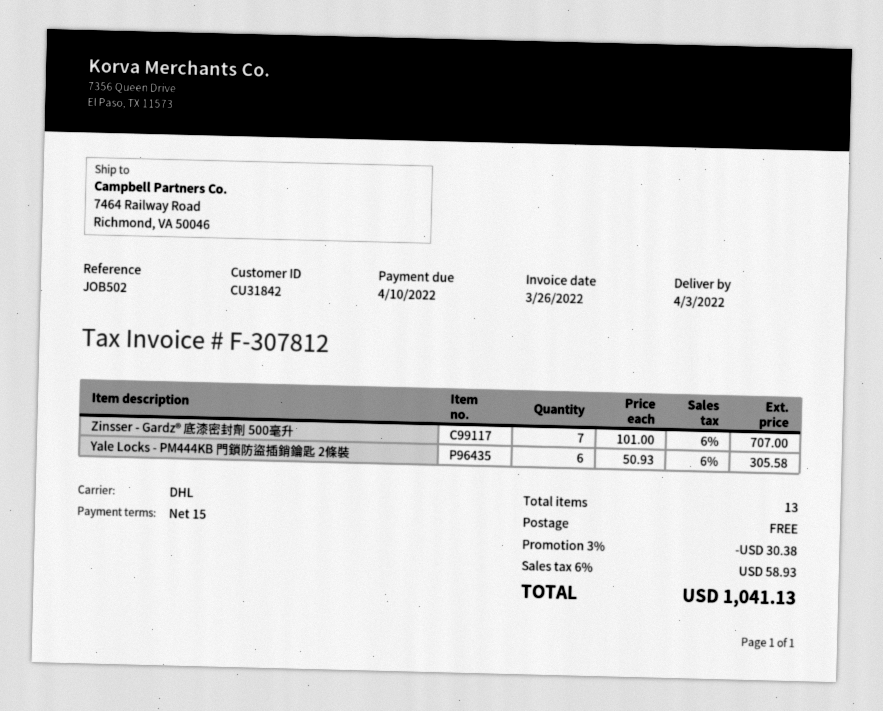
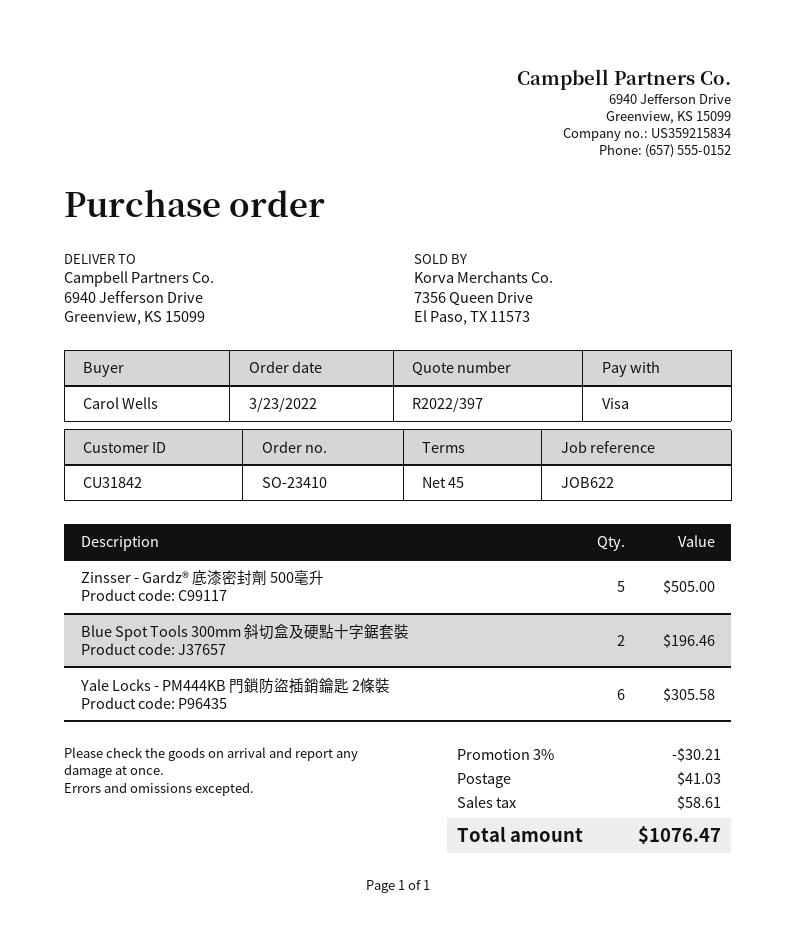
payment terms: 15 days -> 45 days
reference: JOB502 -> JOB622
ship to: 7464 Railway Road, Richmond, VA 50046 -> 6940 Jefferson Drive, Greenview, KS 15099
Zinsser - Gardz® 底漆密封劑 500毫升: 7 for 707.00 -> 5 for 505.00
Blue Spot Tools 300mm 斜切盒及硬點十字鋸套裝: none -> 2 for 196.46
discount: 3% = 30.38 -> 3% = 30.21
shipping: 0.00 -> 41.03
tax: 58.93 -> 58.61
total: 1041.13 -> 1076.47

